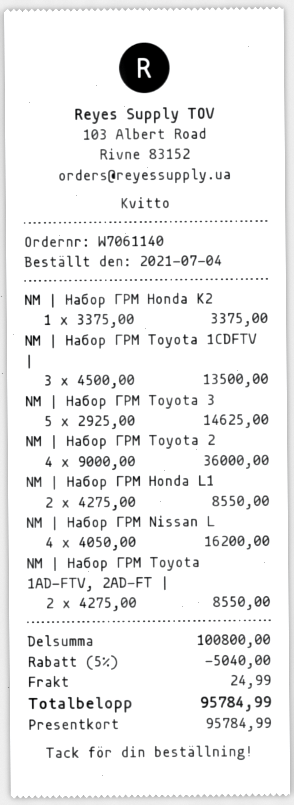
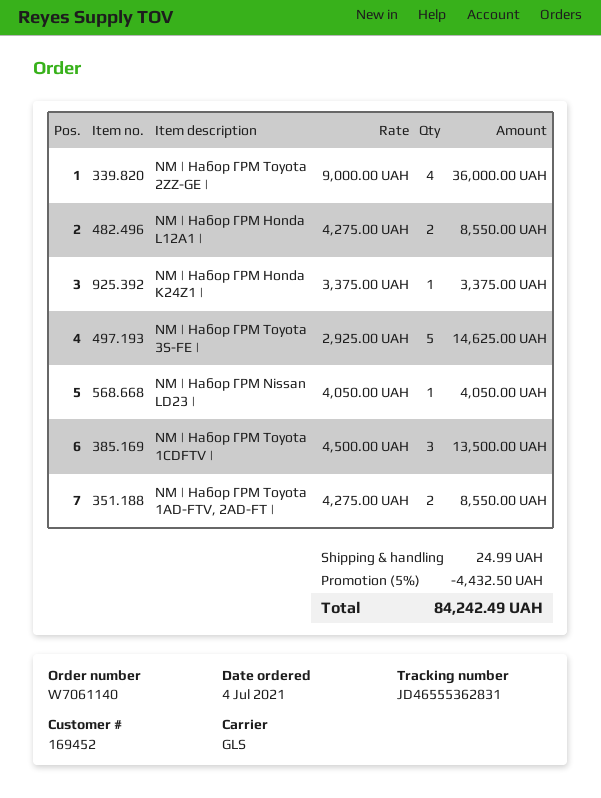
NM | Набор ГРМ Nissan L: 4 x 4050.00 = 16200.00 -> 1 x 4050.00 = 4050.00
discount: 5% = 5040.00 -> 5% = 4432.50
total: 95784.99 -> 84242.49

